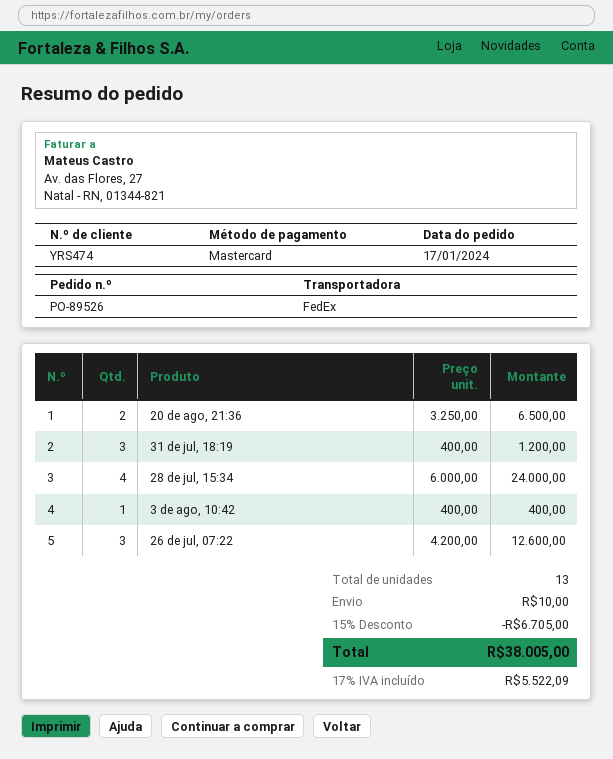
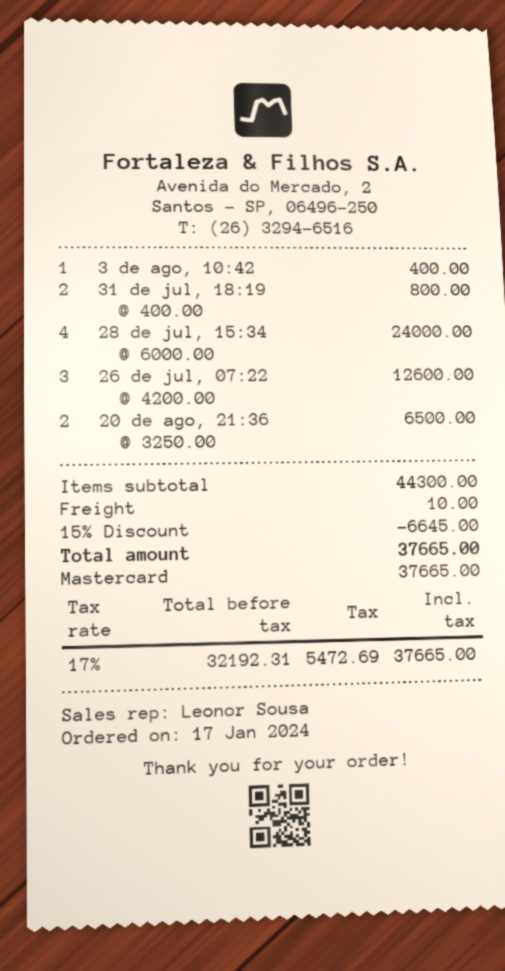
31 de jul, 18:19: 3 x 400.00 = 1200.00 -> 2 x 400.00 = 800.00
discount: 15% = 6705.00 -> 15% = 6645.00
tax: 17% = 5522.09 -> 17% = 5472.69
total: 38005.00 -> 37665.00

